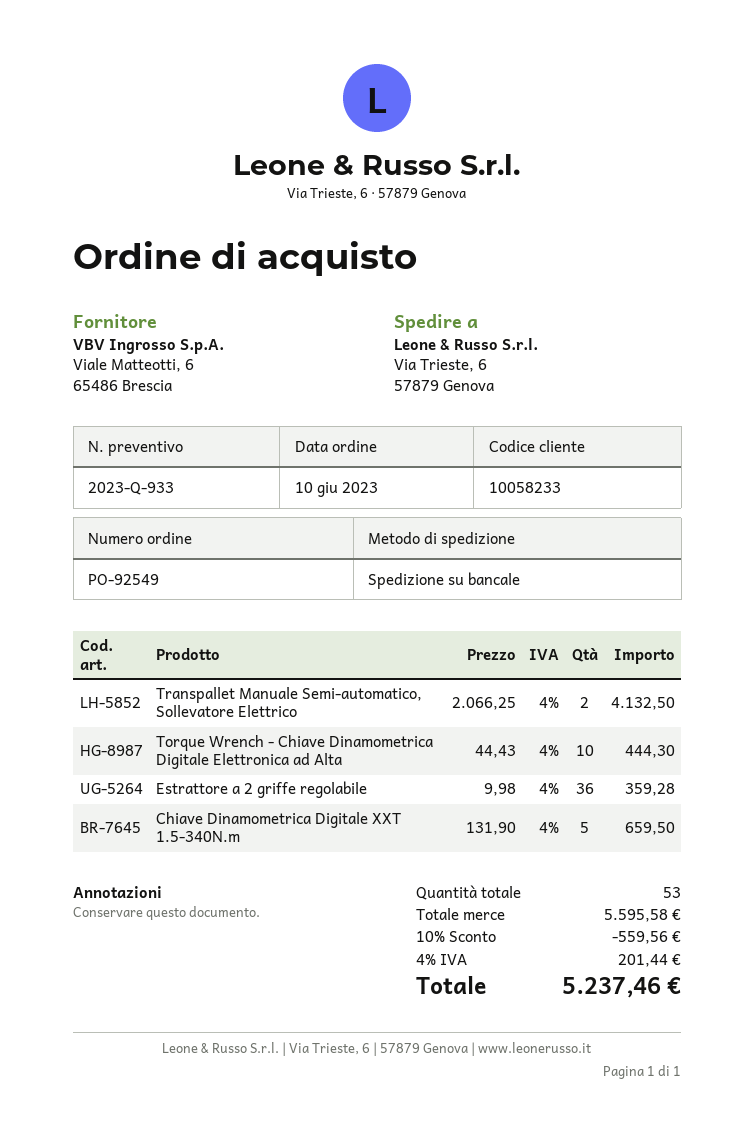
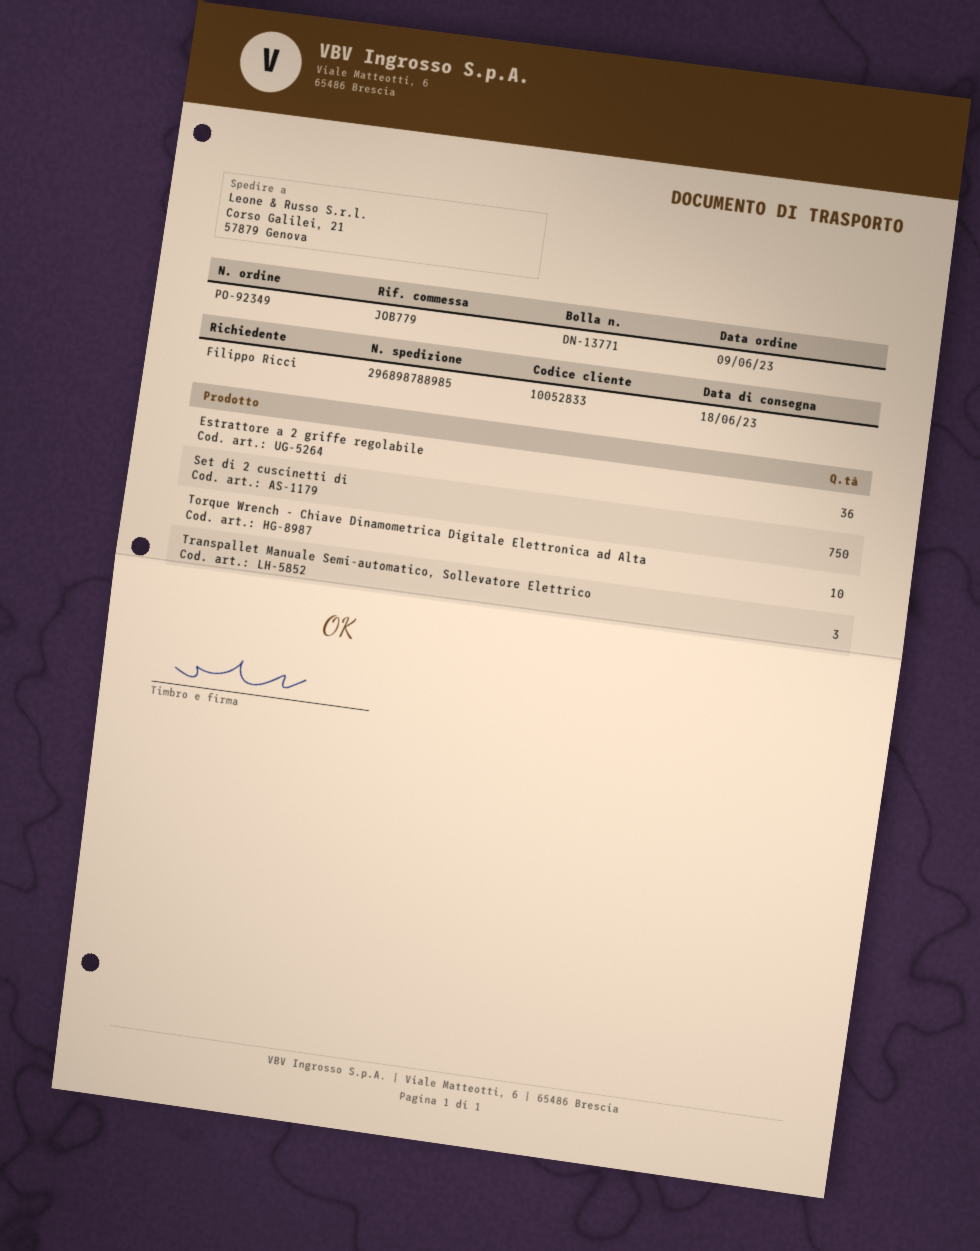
order number: PO-92549 -> PO-92349
order date: 2023-06-10 -> 2023-06-09
customer number: 10058233 -> 10052833
ship to: Via Trieste, 6, 57879 Genova -> Corso Galilei, 21, 57879 Genova
Transpallet Manuale Semi-automatico, Sollevatore Elettrico: 2 -> 3
Chiave Dinamometrica Digitale XXT 1.5-340N.m: 5 -> none
Set di 2 cuscinetti di: none -> 750

